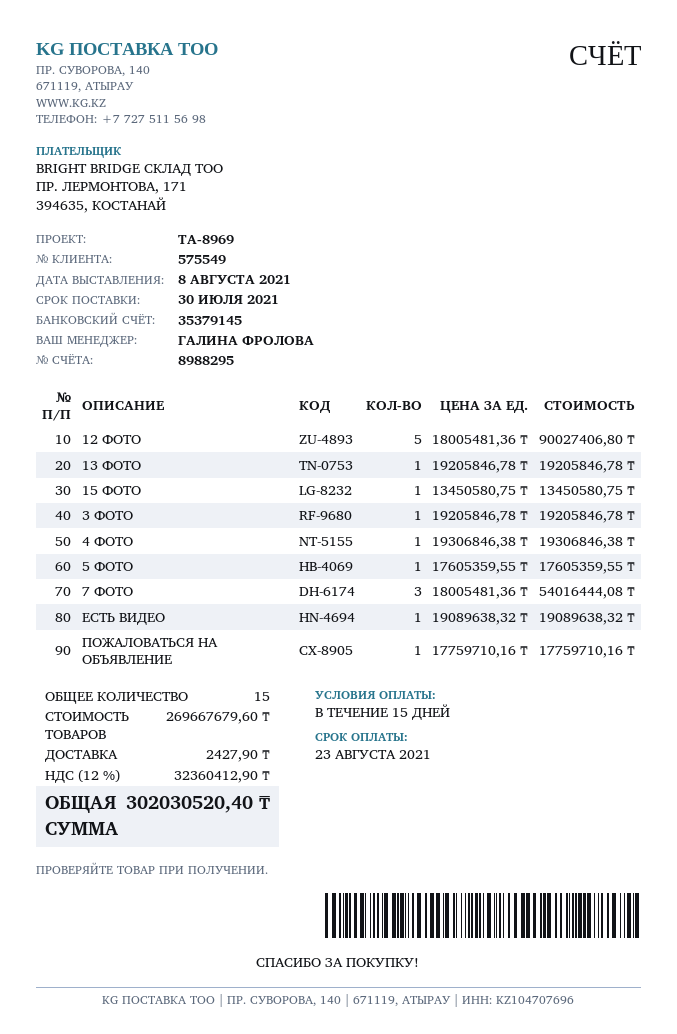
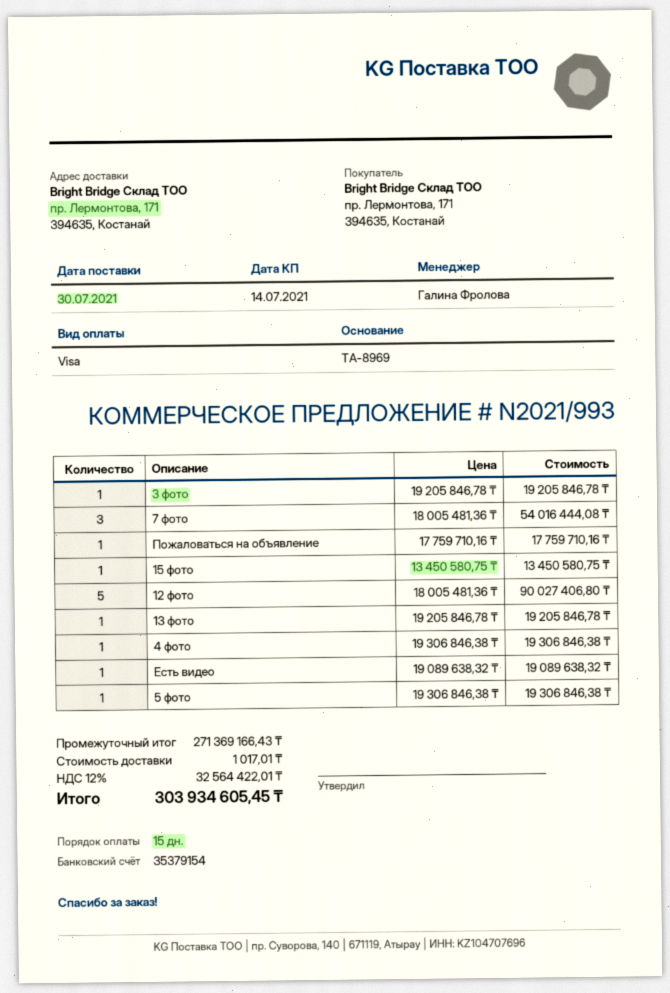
bank account: 35379145 -> 35379154
5 ФОТО: 1 x 17605359.55 = 17605359.55 -> 1 x 19306846.38 = 19306846.38
subtotal: 269667679.60 -> 271369166.43
shipping: 2427.90 -> 1017.01
tax: 12% = 32360412.90 -> 12% = 32564422.01
total: 302030520.40 -> 303934605.45

